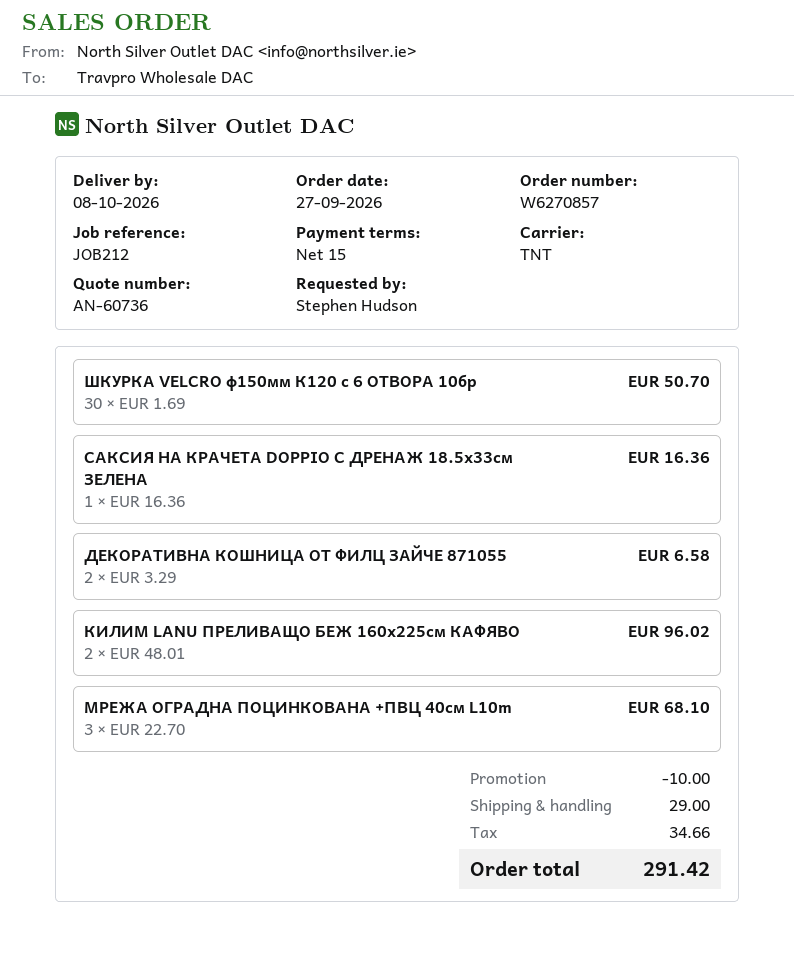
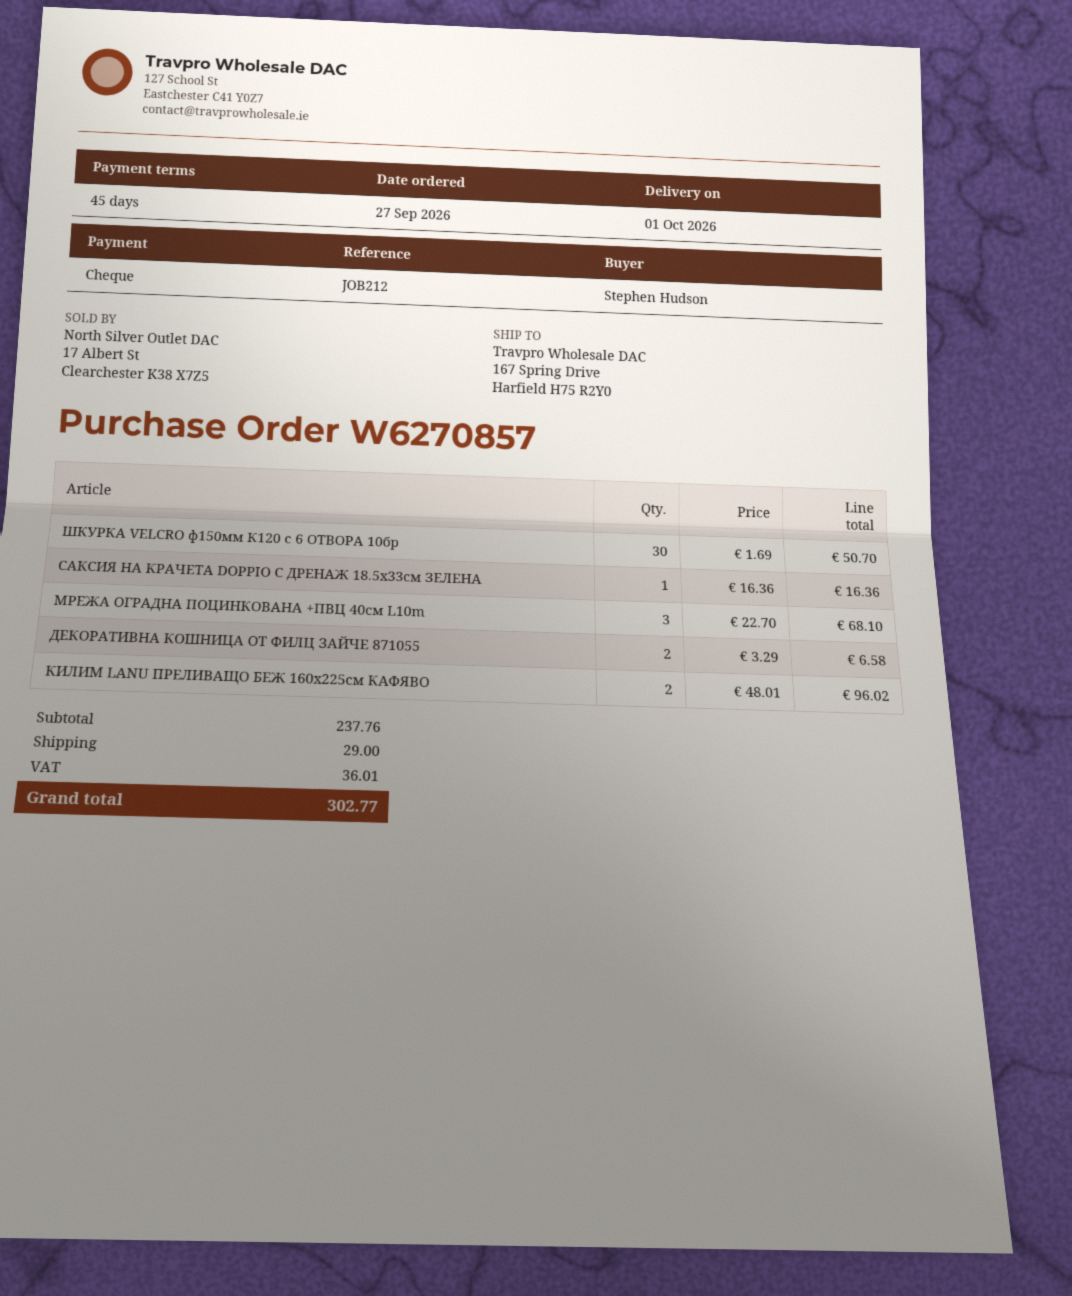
delivery date: 2026-10-08 -> 2026-10-01
payment terms: 15 days -> 45 days
discount: 10.00 -> none
tax: 34.66 -> 36.01
total: 291.42 -> 302.77

